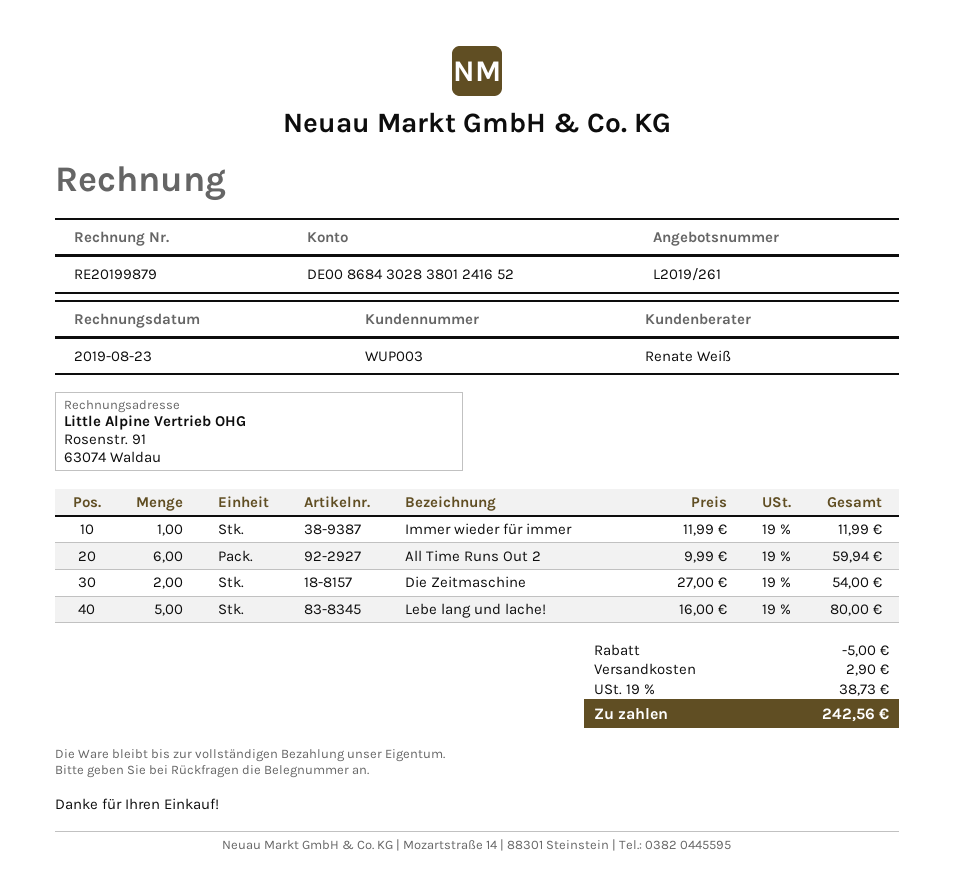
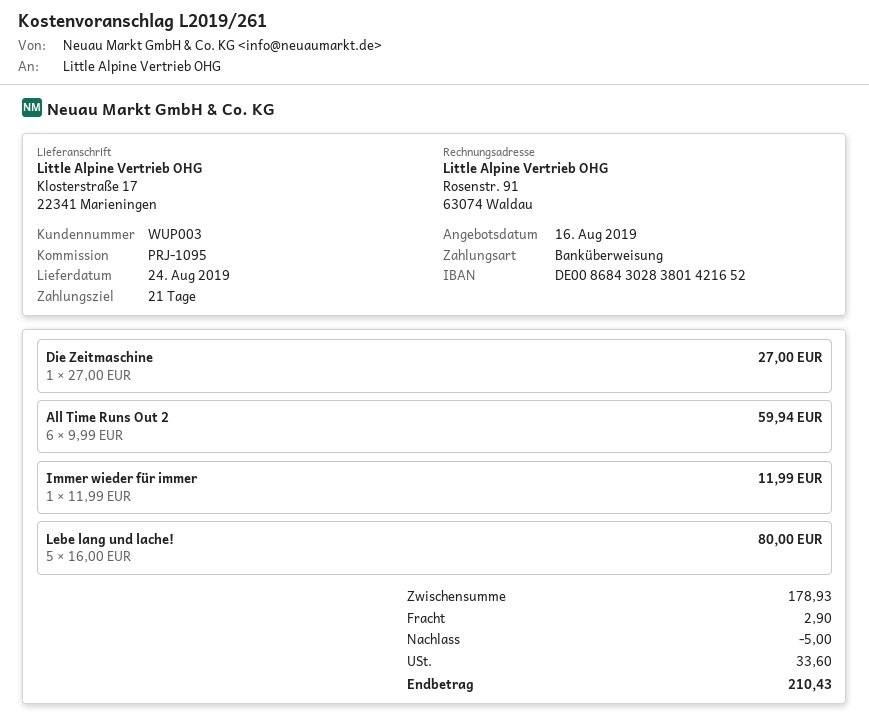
bank account: DE00868430283801241652 -> DE00868430283801421652
Die Zeitmaschine: 2 x 27.00 = 54.00 -> 1 x 27.00 = 27.00
tax: 38.73 -> 33.60
total: 242.56 -> 210.43

